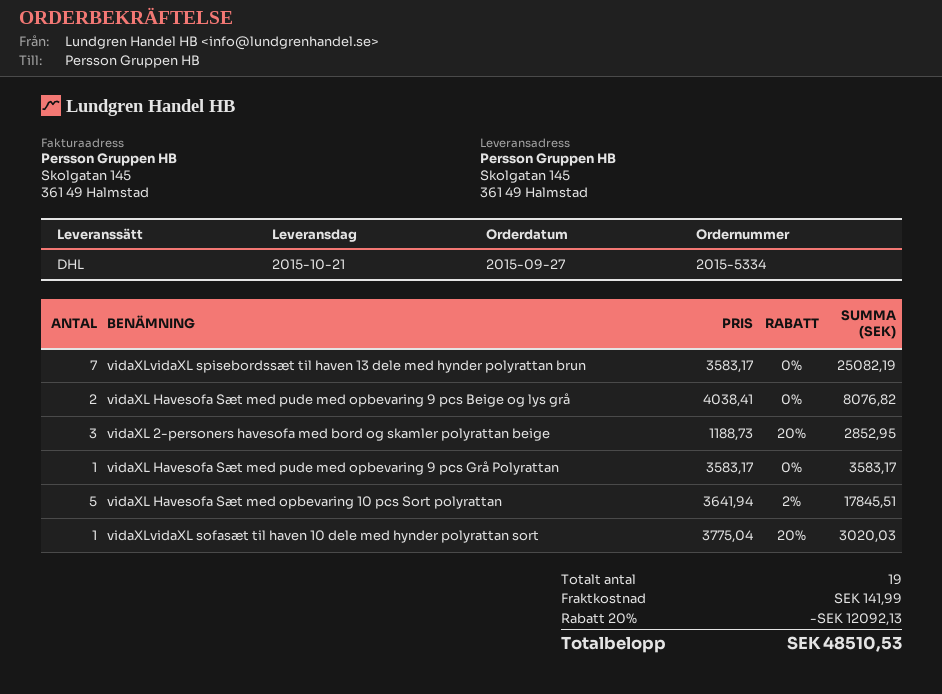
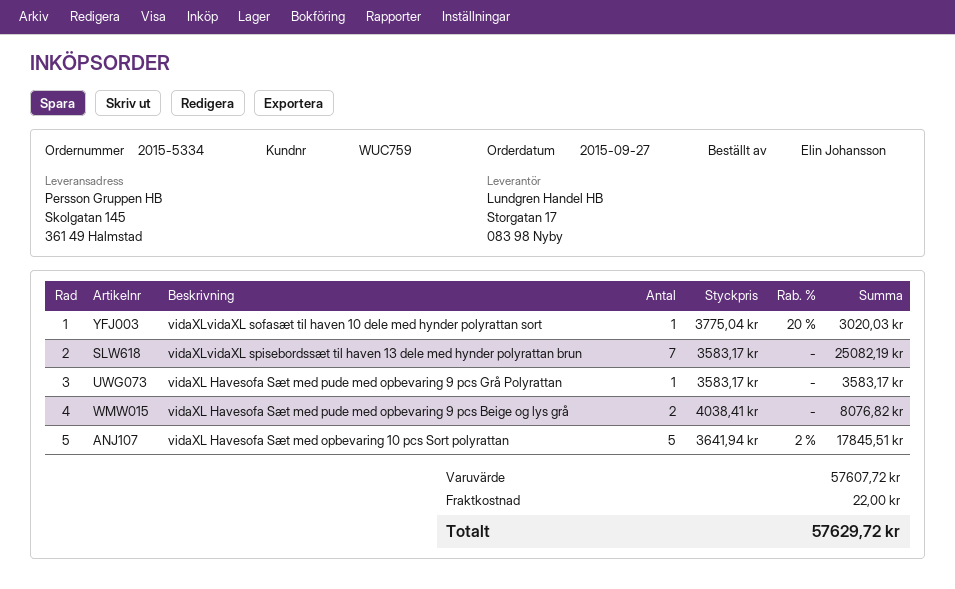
vidaXL 2-personers havesofa med bord og skamler polyrattan beige: 3 x 1188.73 - 20% = 2852.95 -> none
discount: 20% = 12092.13 -> none
shipping: 141.99 -> 22.00
total: 48510.53 -> 57629.72

